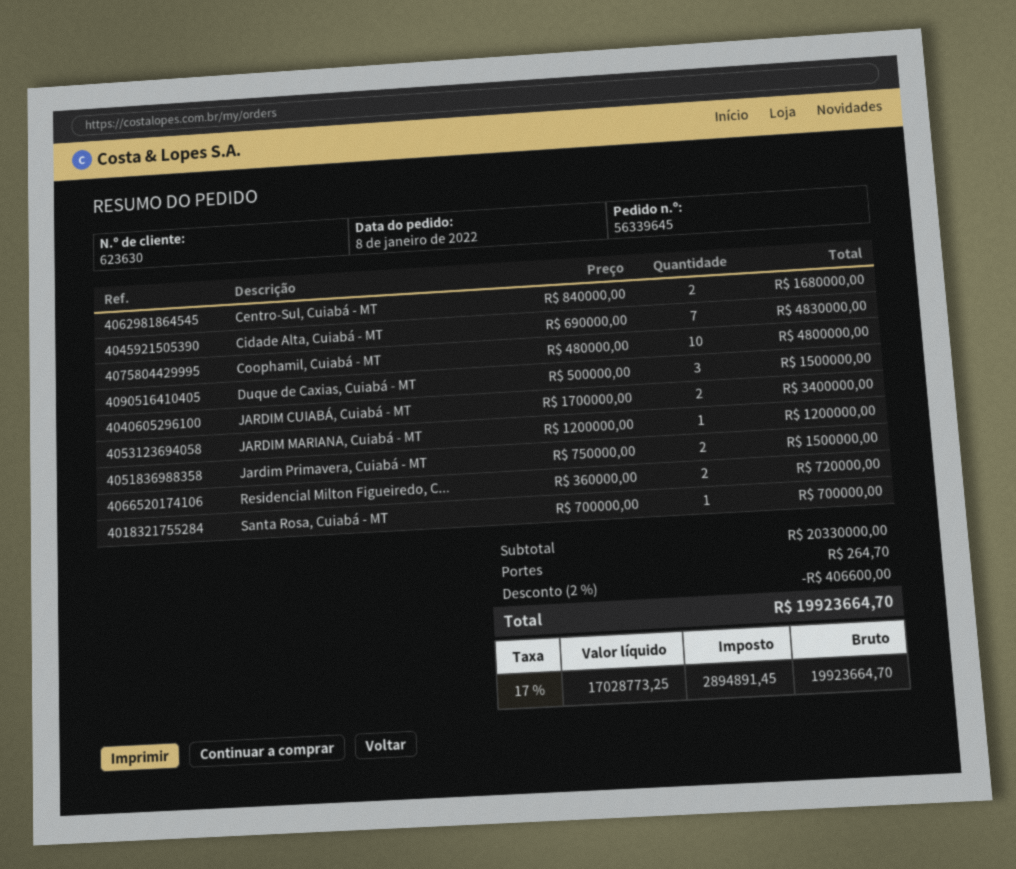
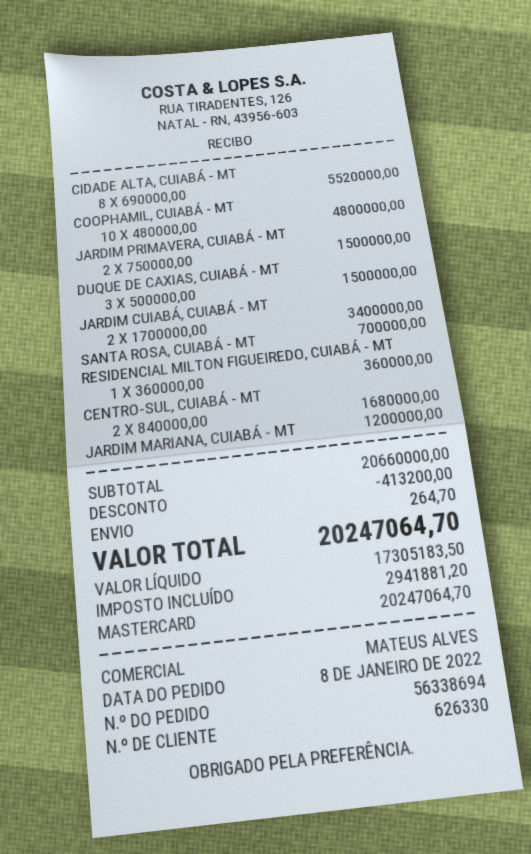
order number: 56339645 -> 56338694
customer number: 623630 -> 626330
Cidade Alta, Cuiabá - MT: 7 x 690000.00 = 4830000.00 -> 8 x 690000.00 = 5520000.00
Residencial Milton Figueiredo, C...: 2 x 360000.00 = 720000.00 -> 1 x 360000.00 = 360000.00
subtotal: 20330000.00 -> 20660000.00
discount: 406600.00 -> 413200.00
net: 17028773.25 -> 17305183.50
tax: 2894891.45 -> 2941881.20
total: 19923664.70 -> 20247064.70

